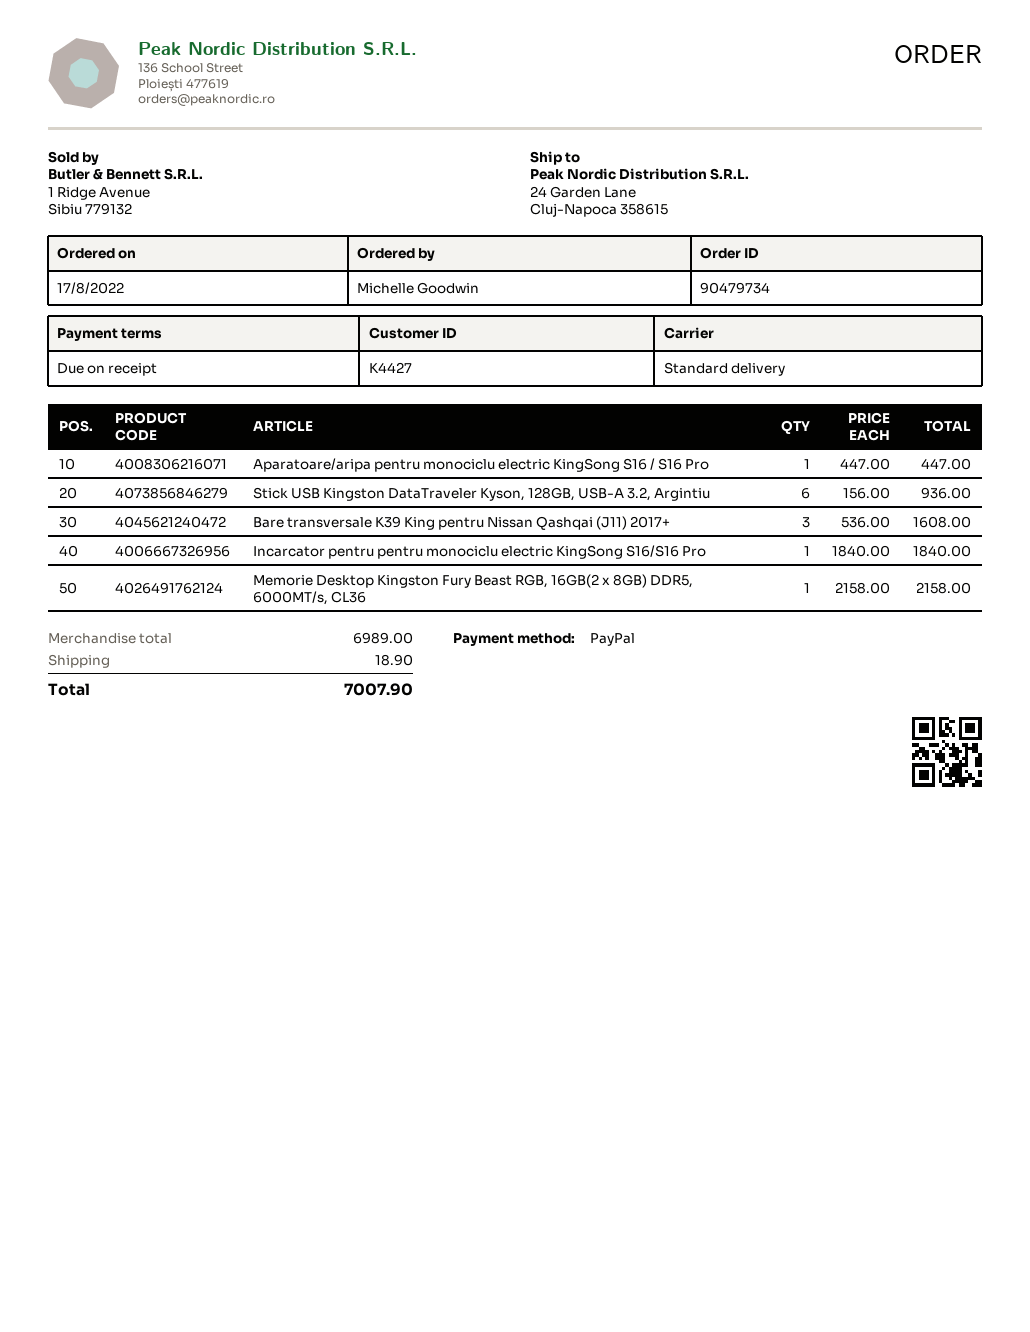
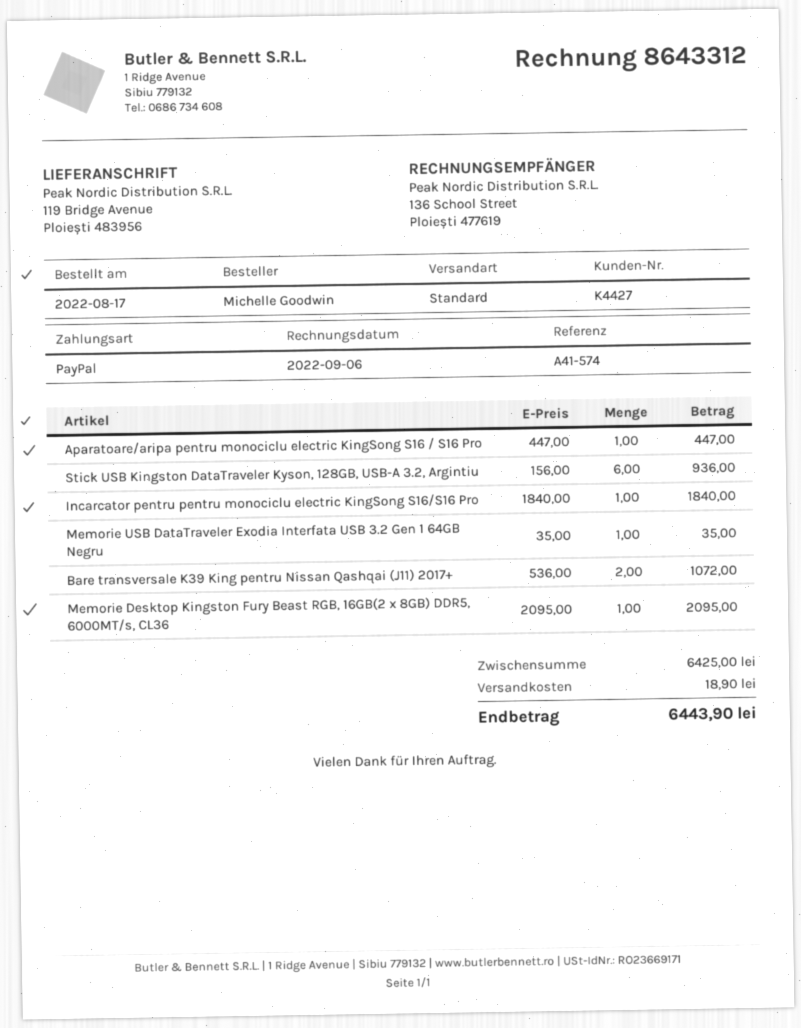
ship to: 24 Garden Lane, Cluj-Napoca 358615 -> 119 Bridge Avenue, Ploiești 483956
Bare transversale K39 King pentru Nissan Qashqai (J11) 2017+: 3 x 536.00 = 1608.00 -> 2 x 536.00 = 1072.00
Memorie Desktop Kingston Fury Beast RGB, 16GB(2 x 8GB) DDR5, 6000MT/s, CL36: 1 x 2158.00 = 2158.00 -> 1 x 2095.00 = 2095.00
Memorie USB DataTraveler Exodia Interfata USB 3.2 Gen 1 64GB Negru: none -> 1 x 35.00 = 35.00
subtotal: 6989.00 -> 6425.00
total: 7007.90 -> 6443.90

